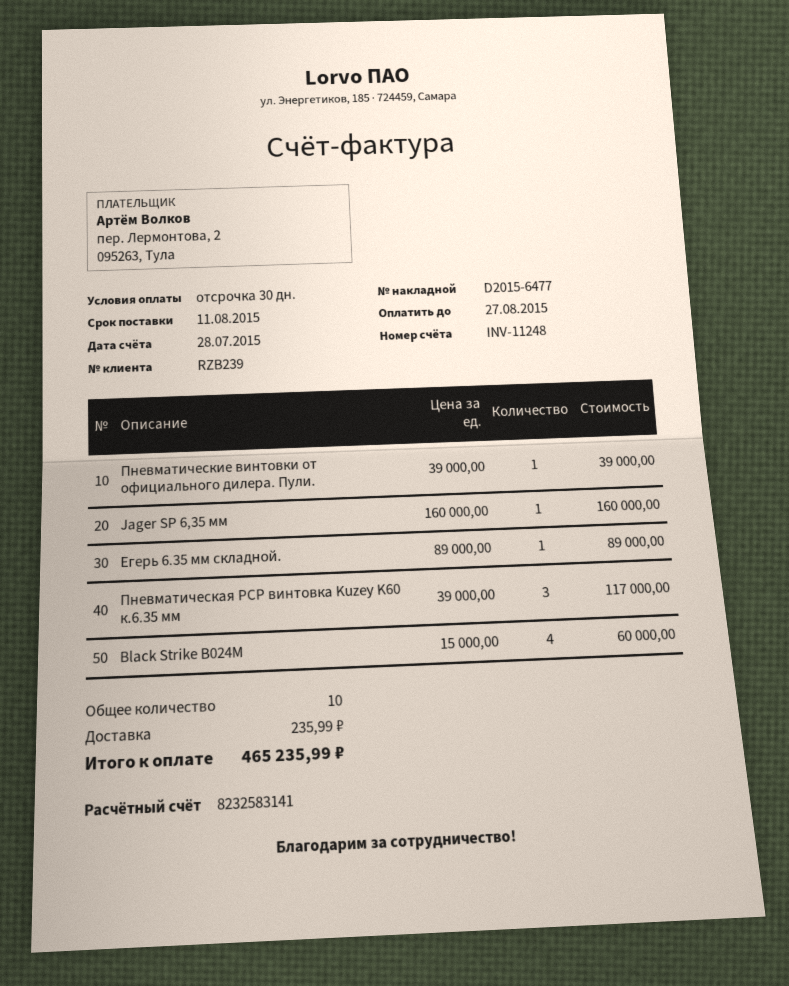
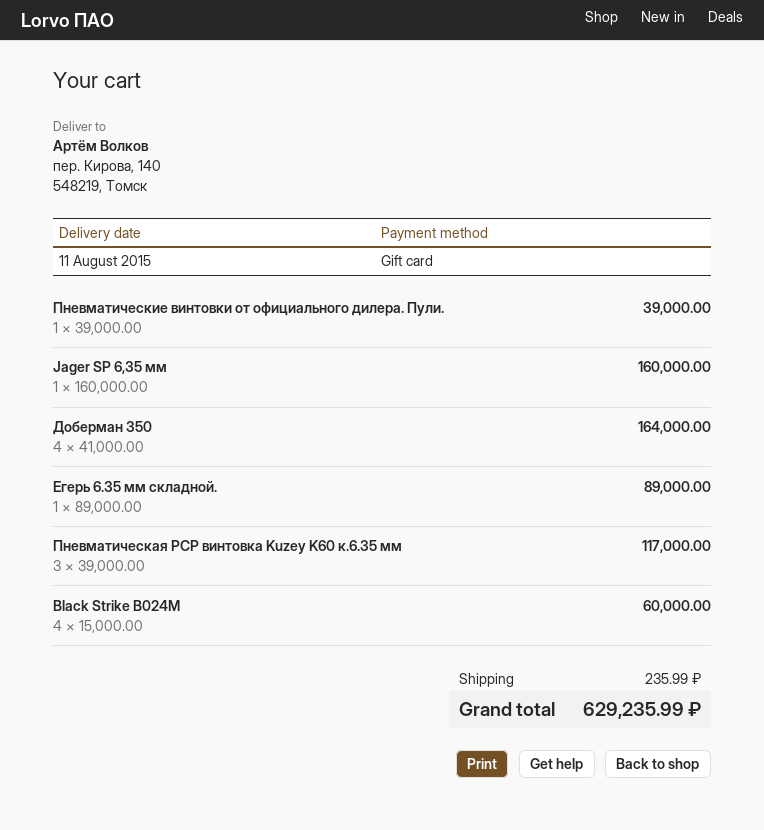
Доберман 350: none -> 4 x 41000.00 = 164000.00
total: 465235.99 -> 629235.99

